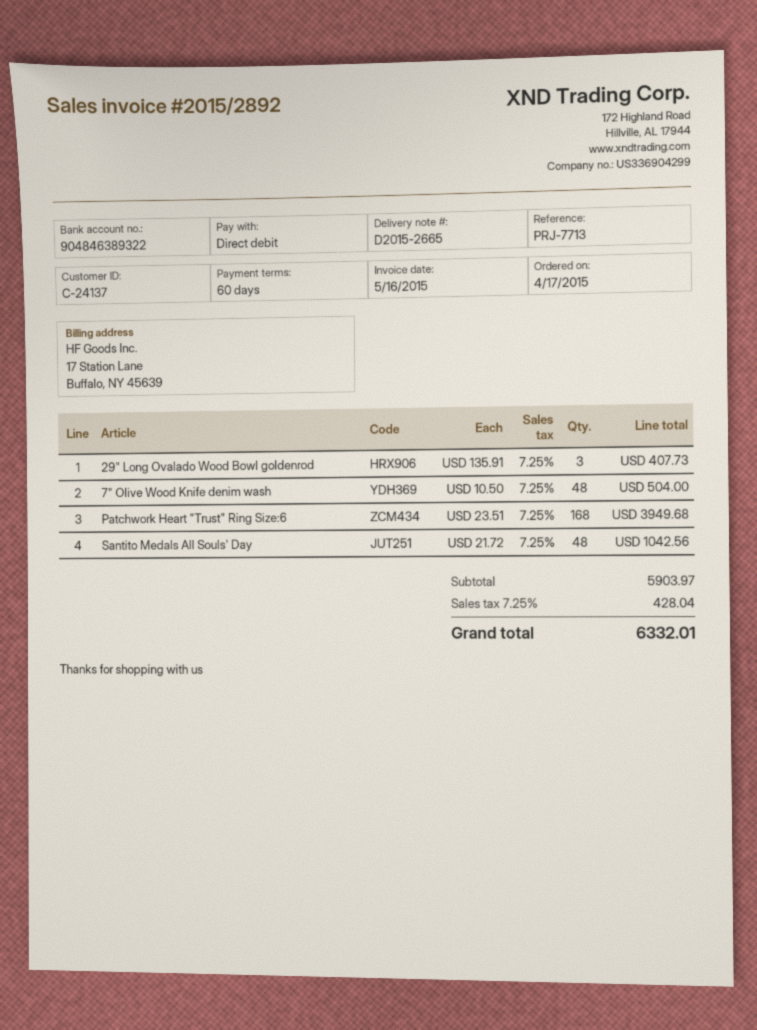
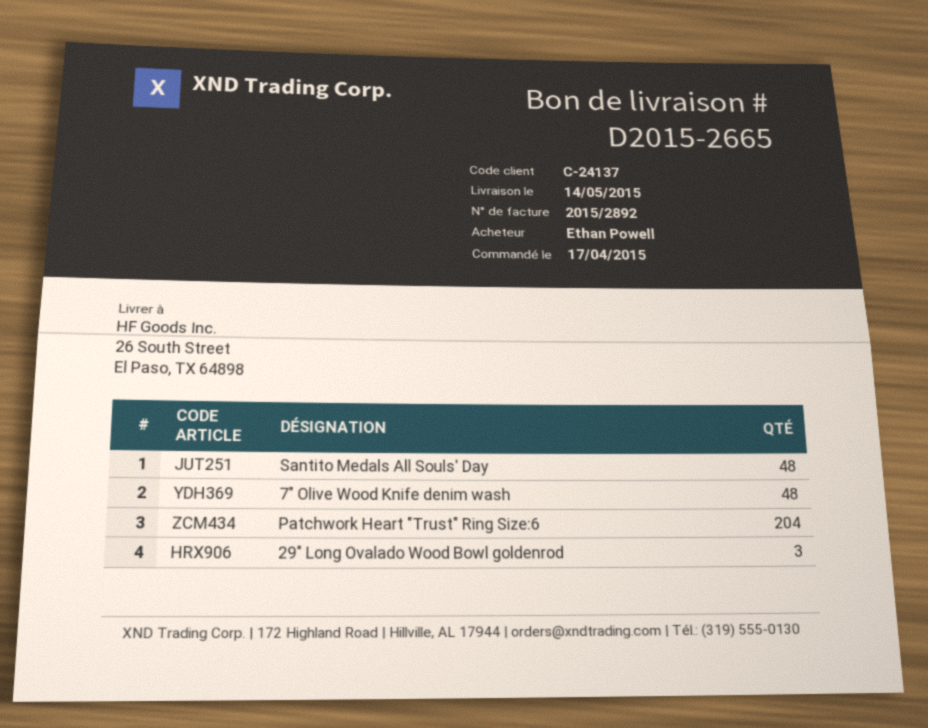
Patchwork Heart "Trust" Ring Size:6: 168 -> 204

